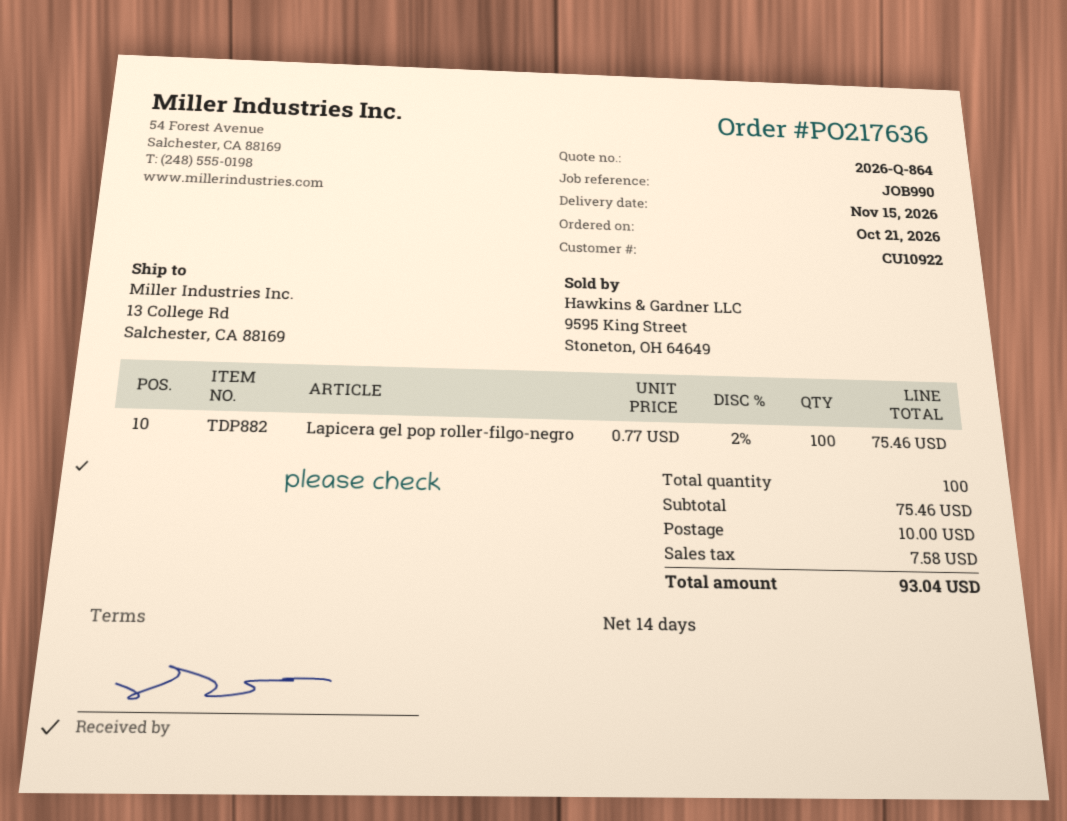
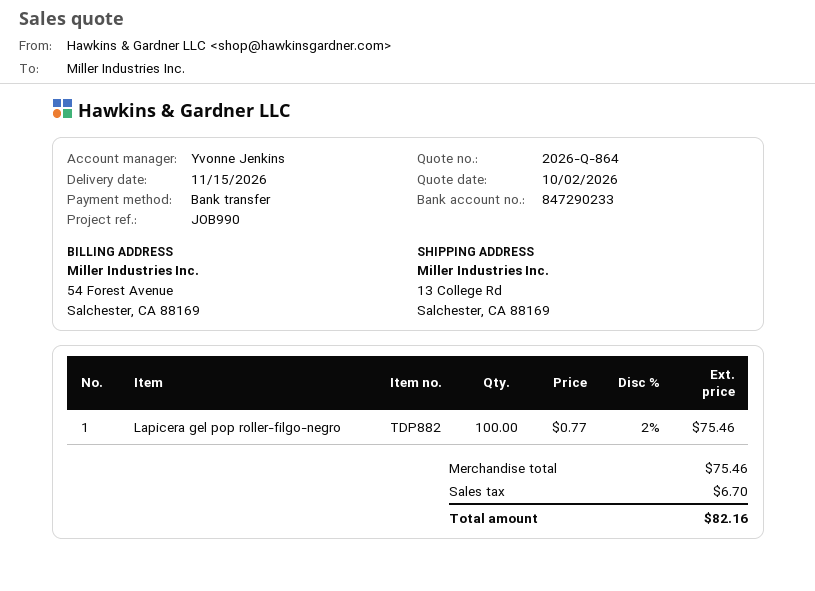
shipping: 10.00 -> none
tax: 7.58 -> 6.70
total: 93.04 -> 82.16

